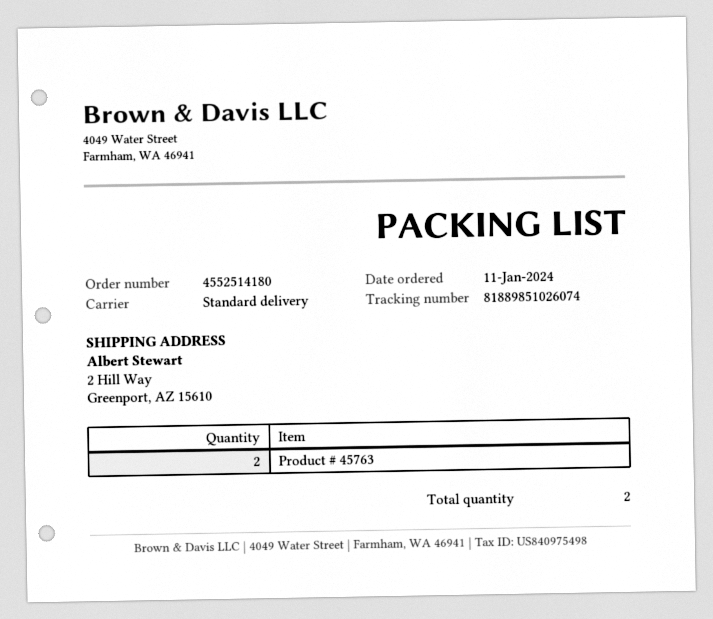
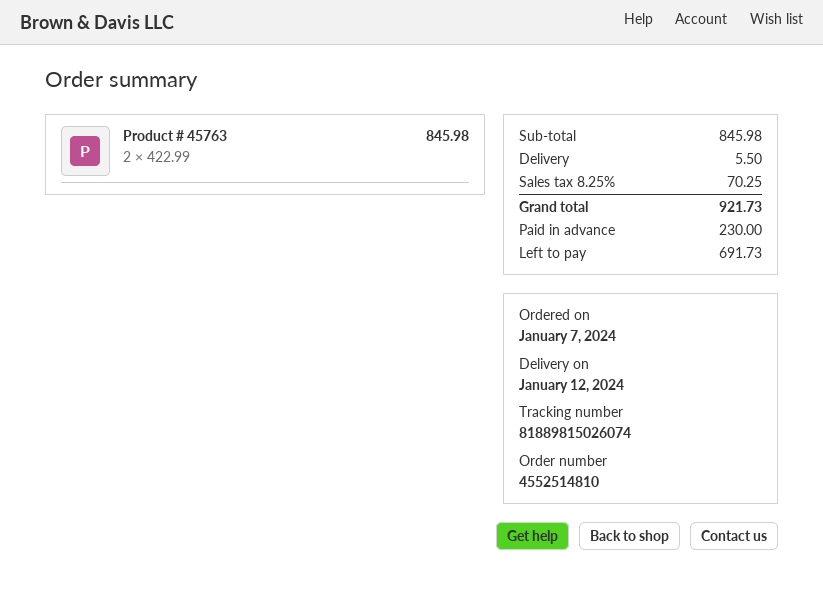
order number: 4552514180 -> 4552514810
order date: 2024-01-11 -> 2024-01-07
tracking number: 81889851026074 -> 81889815026074

